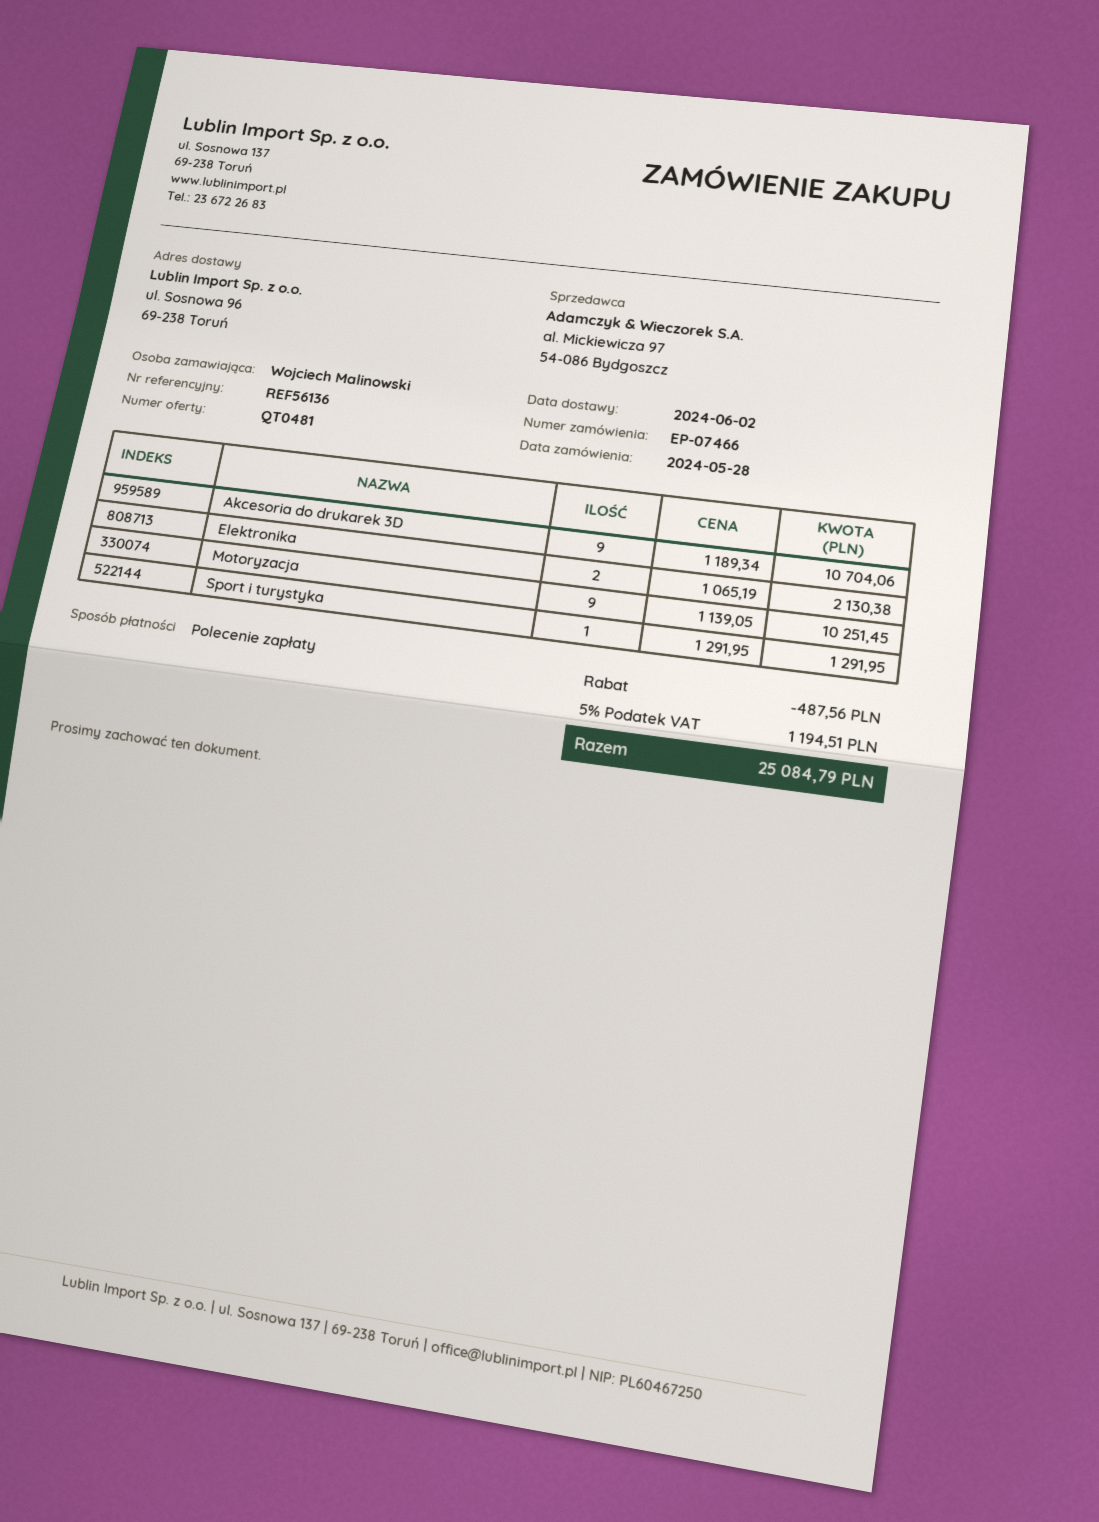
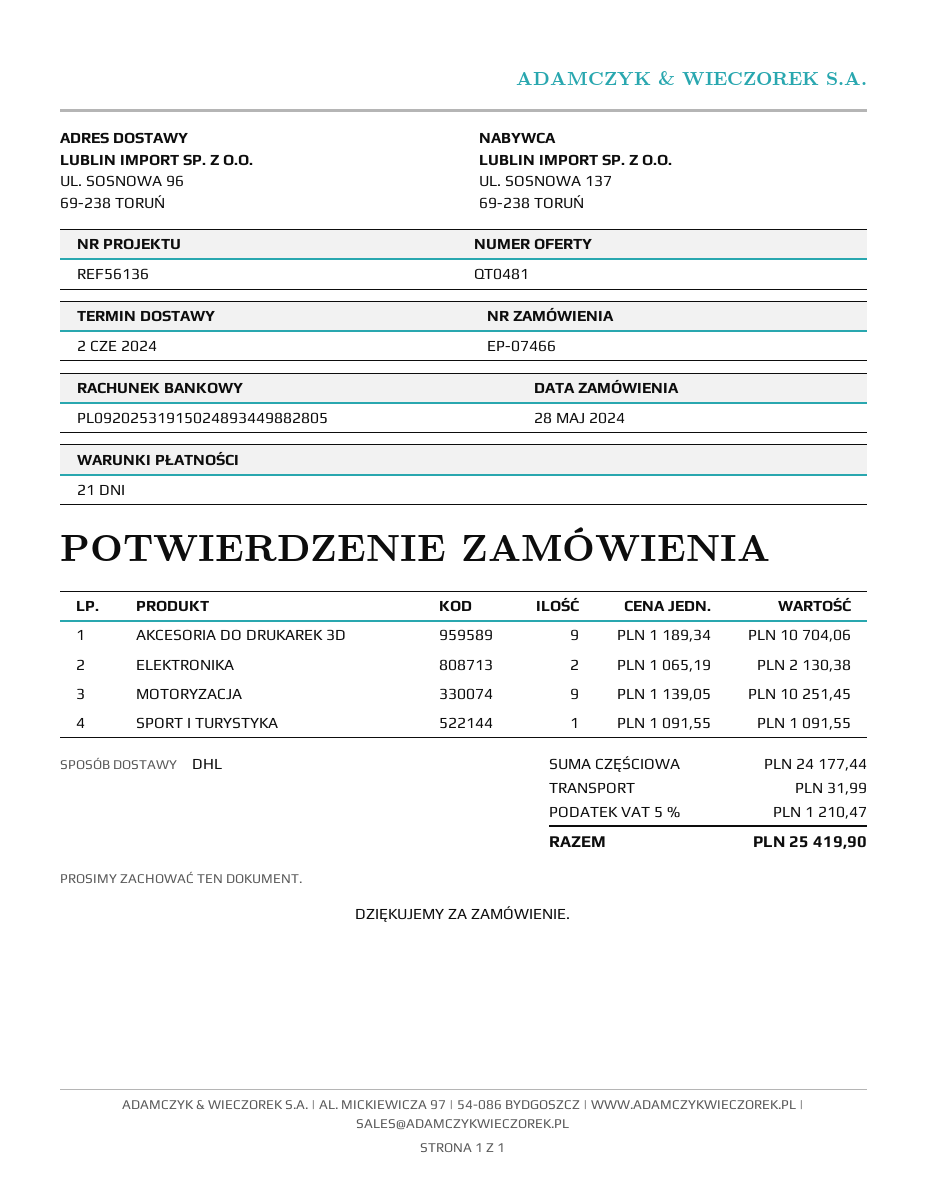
Sport i turystyka: 1 x 1291.95 = 1291.95 -> 1 x 1091.55 = 1091.55
discount: 487.56 -> none
shipping: none -> 31.99
tax: 5% = 1194.51 -> 5% = 1210.47
total: 25084.79 -> 25419.90

